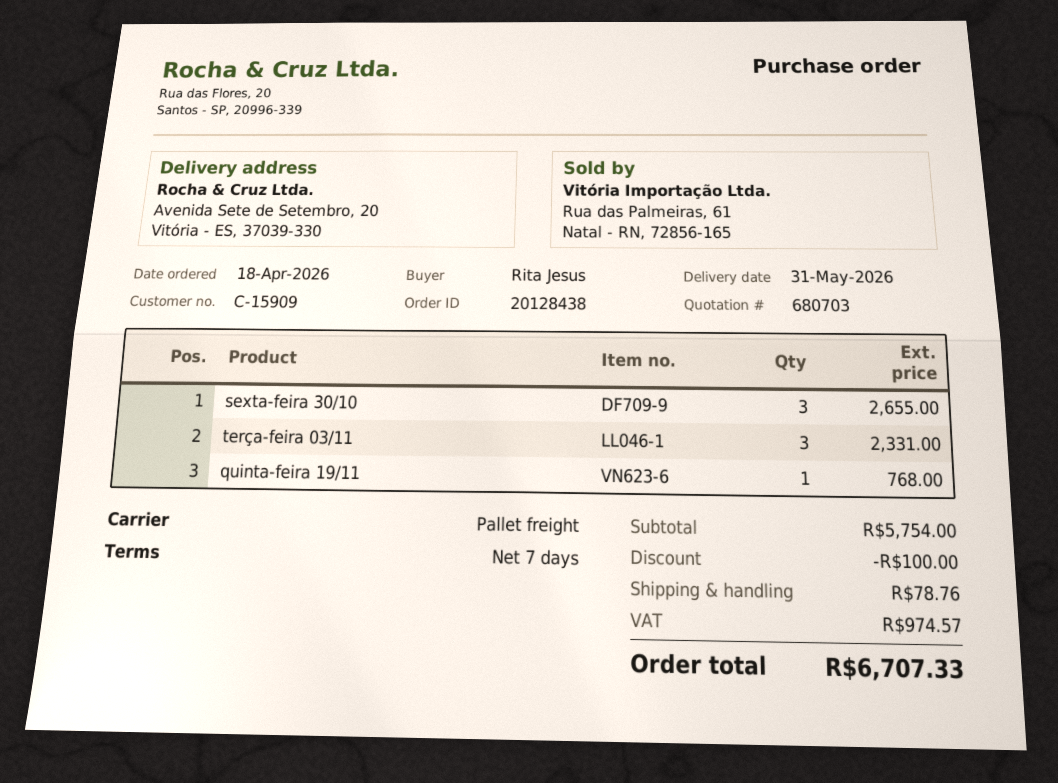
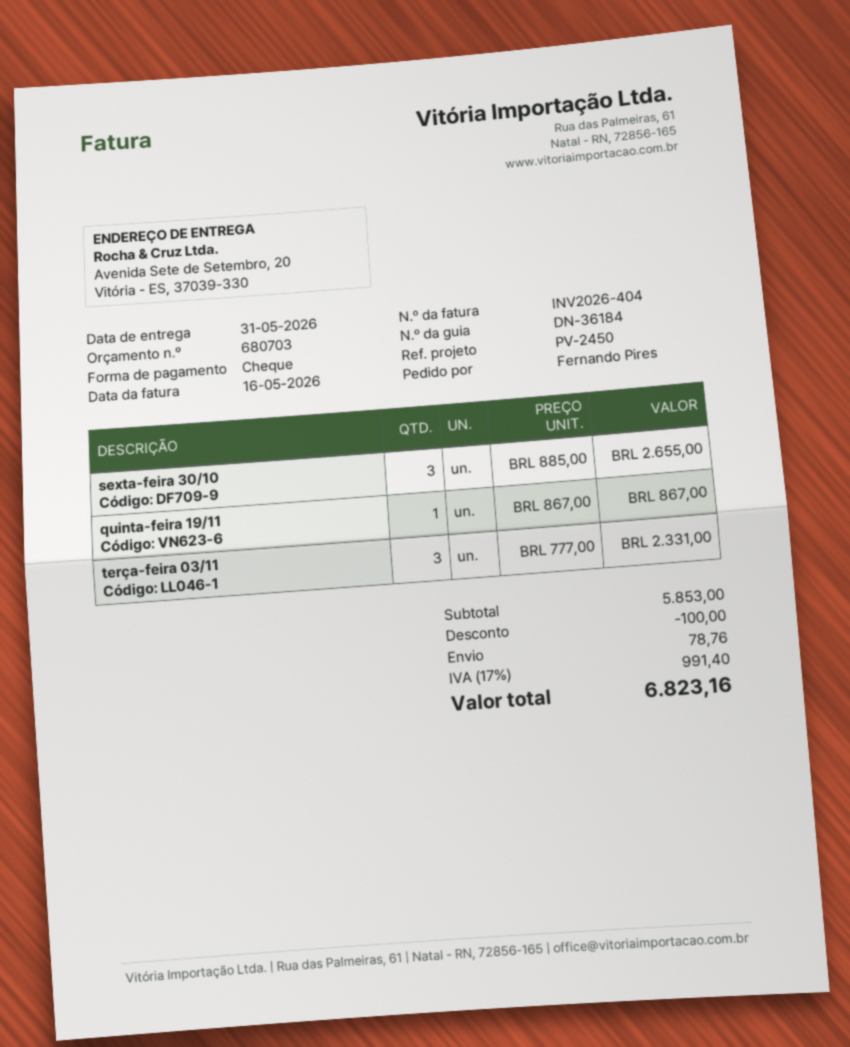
ordered by: Rita Jesus -> Fernando Pires
quinta-feira 19/11: 1 for 768.00 -> 1 for 867.00
subtotal: 5754.00 -> 5853.00
tax: 974.57 -> 991.40
total: 6707.33 -> 6823.16

